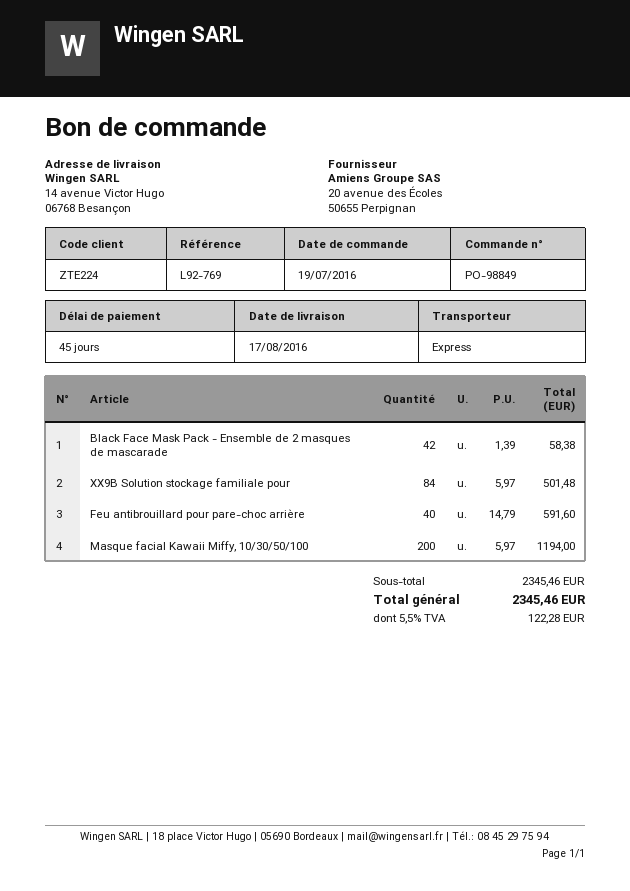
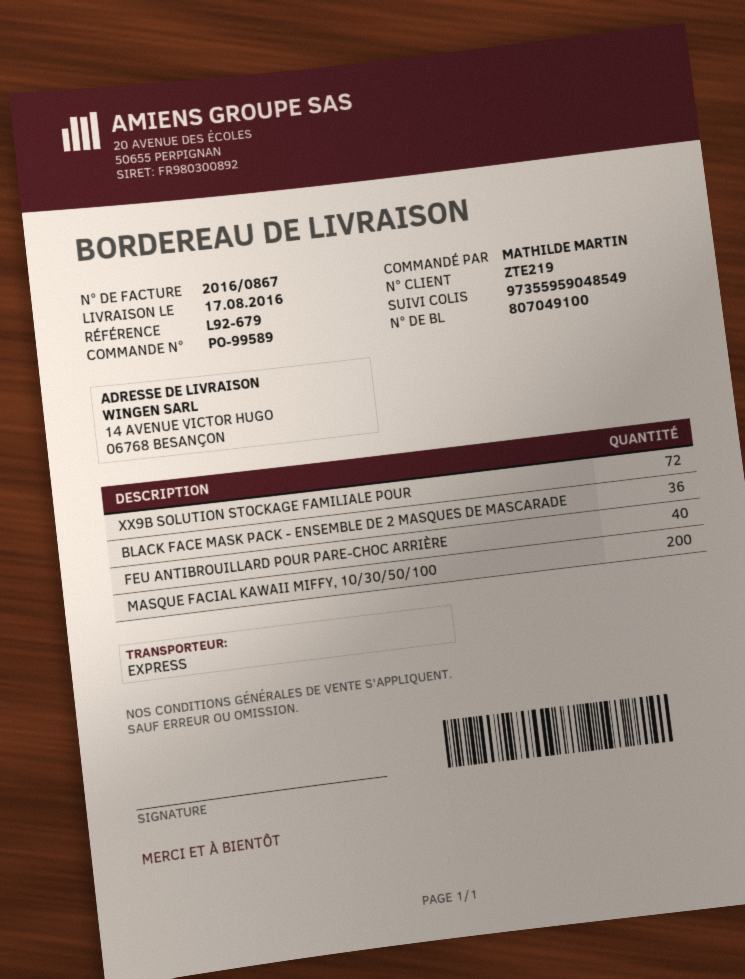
order number: PO-98849 -> PO-99589
customer number: ZTE224 -> ZTE219
reference: L92-769 -> L92-679
Black Face Mask Pack - Ensemble de 2 masques de mascarade: 42 -> 36
XX9B Solution stockage familiale pour: 84 -> 72

